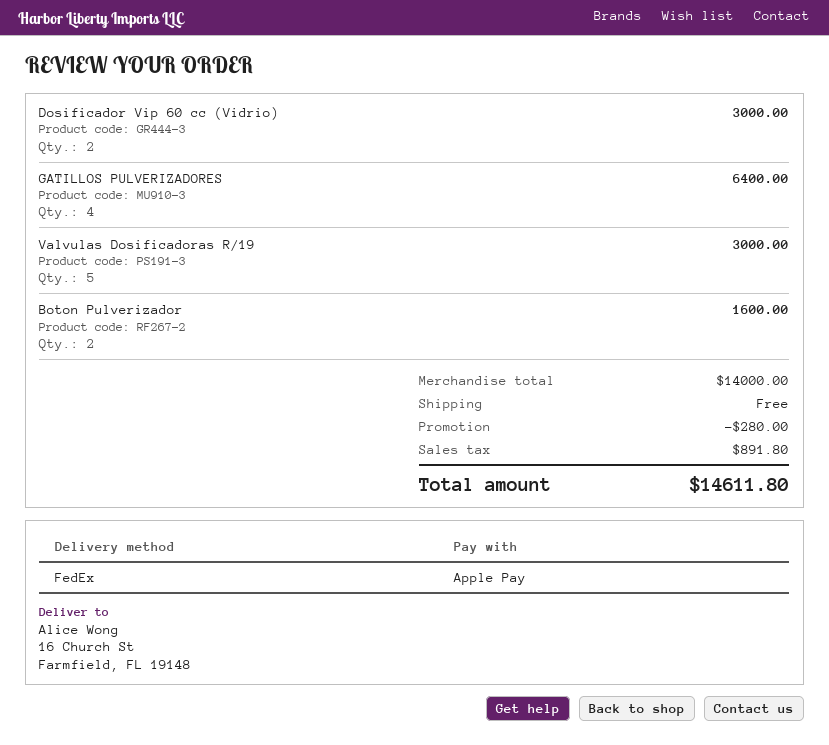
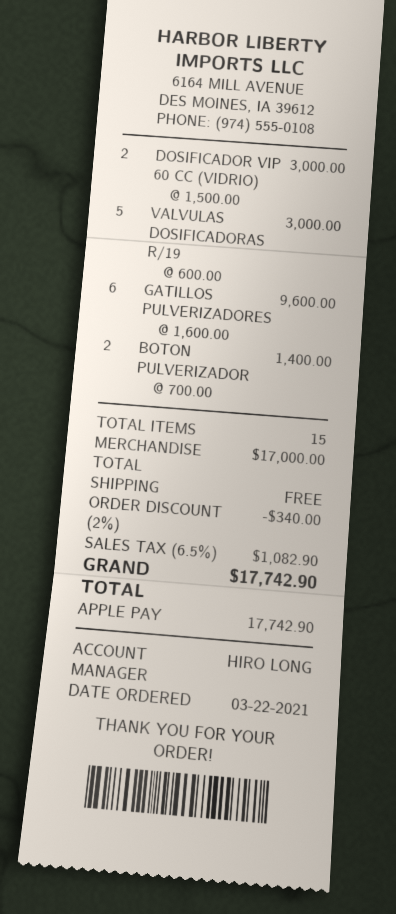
GATILLOS PULVERIZADORES: 4 for 6400.00 -> 6 for 9600.00
Boton Pulverizador: 2 for 1600.00 -> 2 for 1400.00
subtotal: 14000.00 -> 17000.00
discount: 280.00 -> 340.00
tax: 891.80 -> 1082.90
total: 14611.80 -> 17742.90

